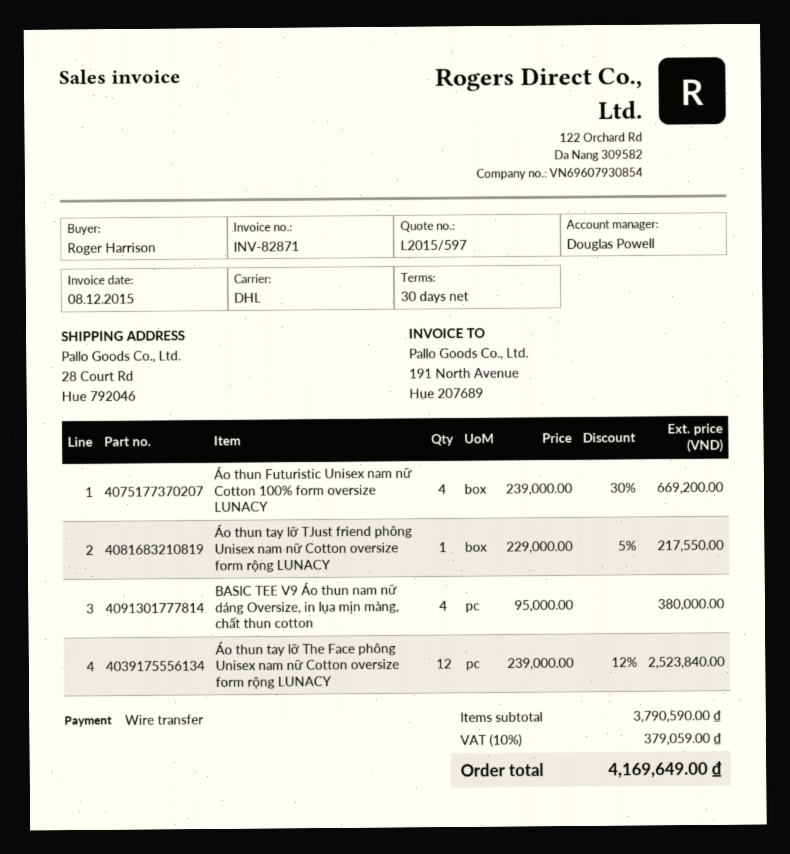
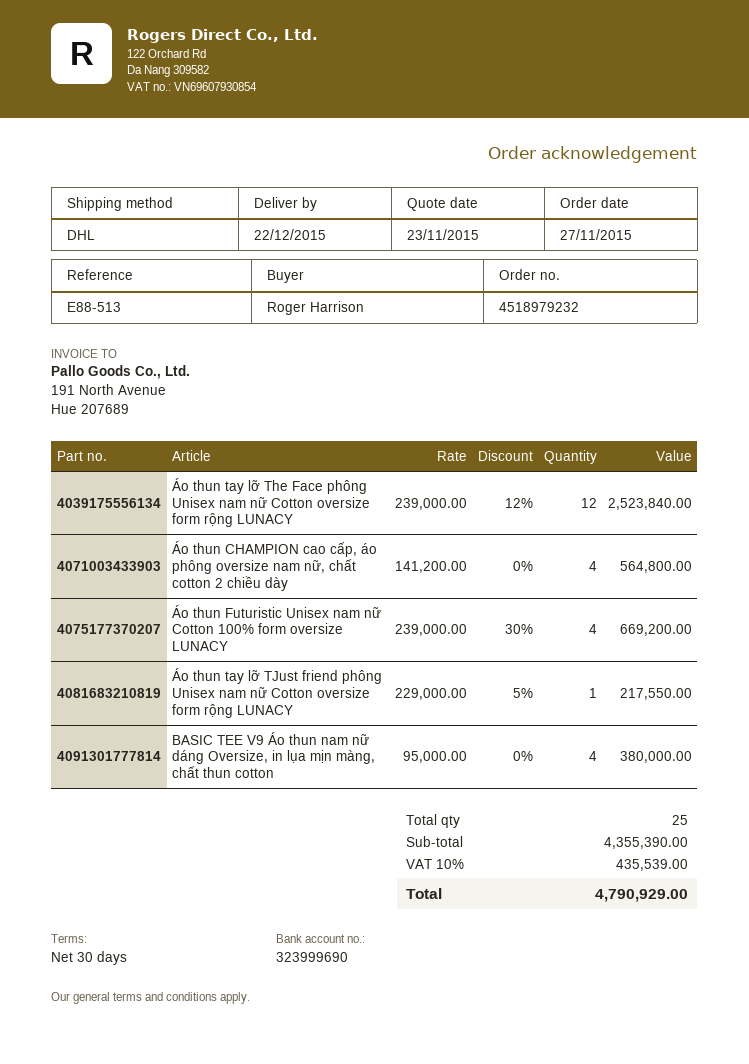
Áo thun CHAMPION cao cấp, áo phông oversize nam nữ, chất cotton 2 chiều dày: none -> 4 x 141200.00 = 564800.00
subtotal: 3790590.00 -> 4355390.00
tax: 10% = 379059.00 -> 10% = 435539.00
total: 4169649.00 -> 4790929.00

